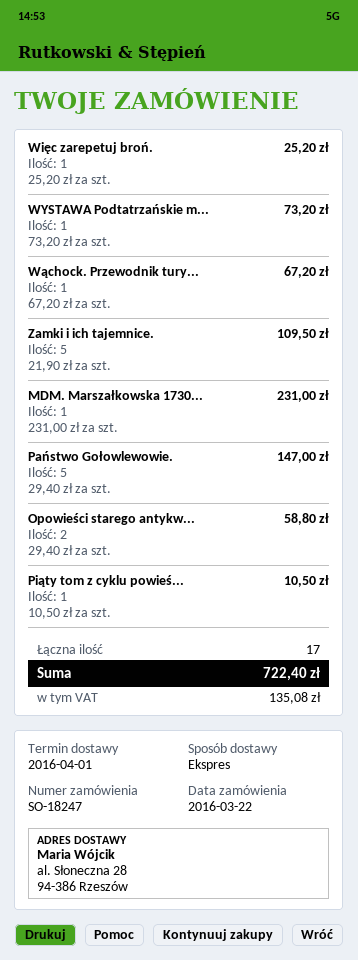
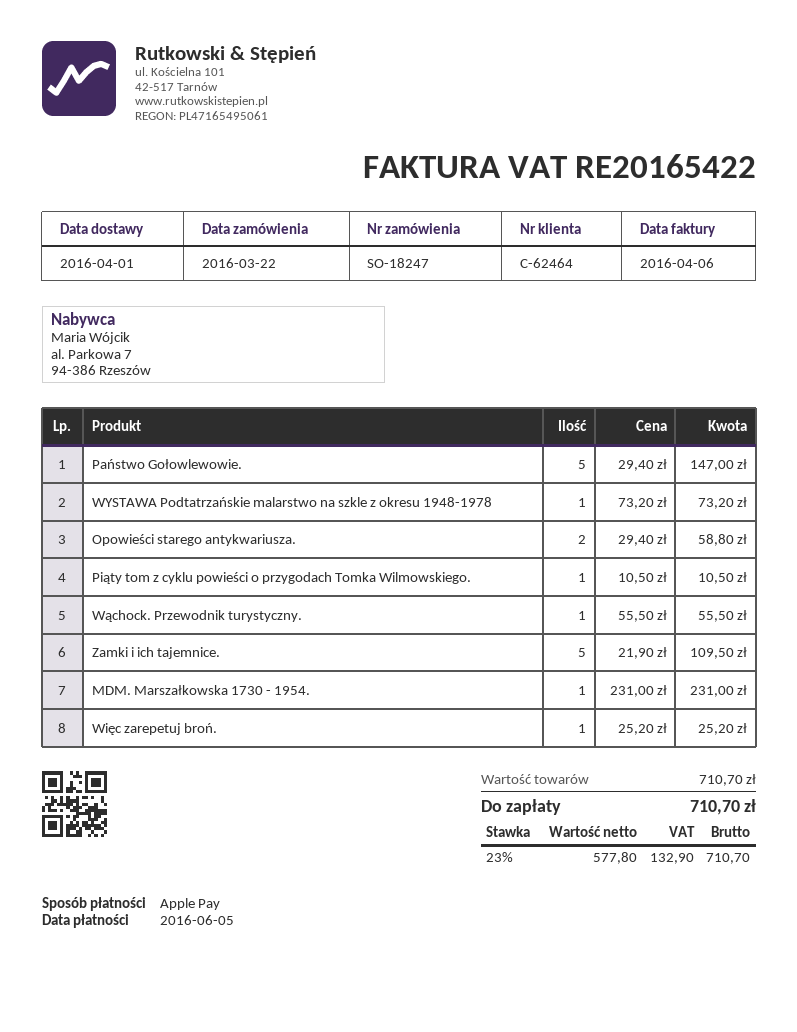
Wąchock. Przewodnik tury...: 1 x 67.20 = 67.20 -> 1 x 55.50 = 55.50
tax: 135.08 -> 132.90
total: 722.40 -> 710.70

